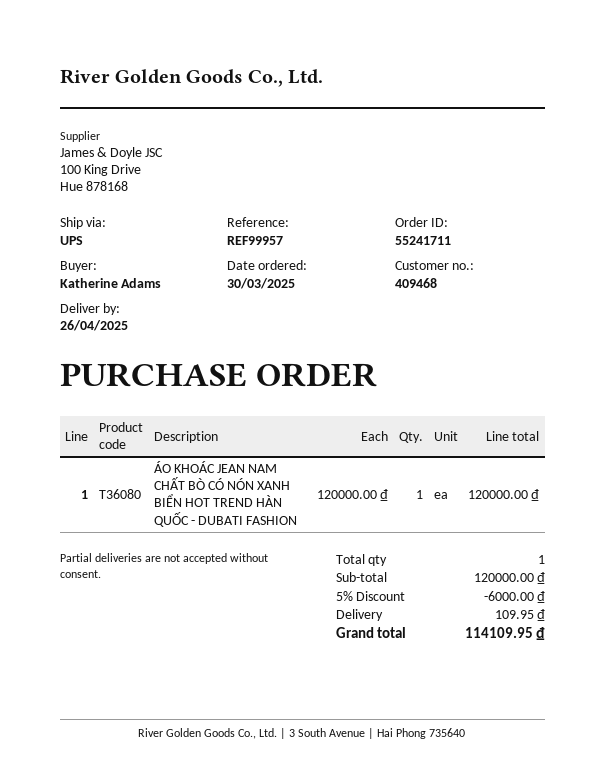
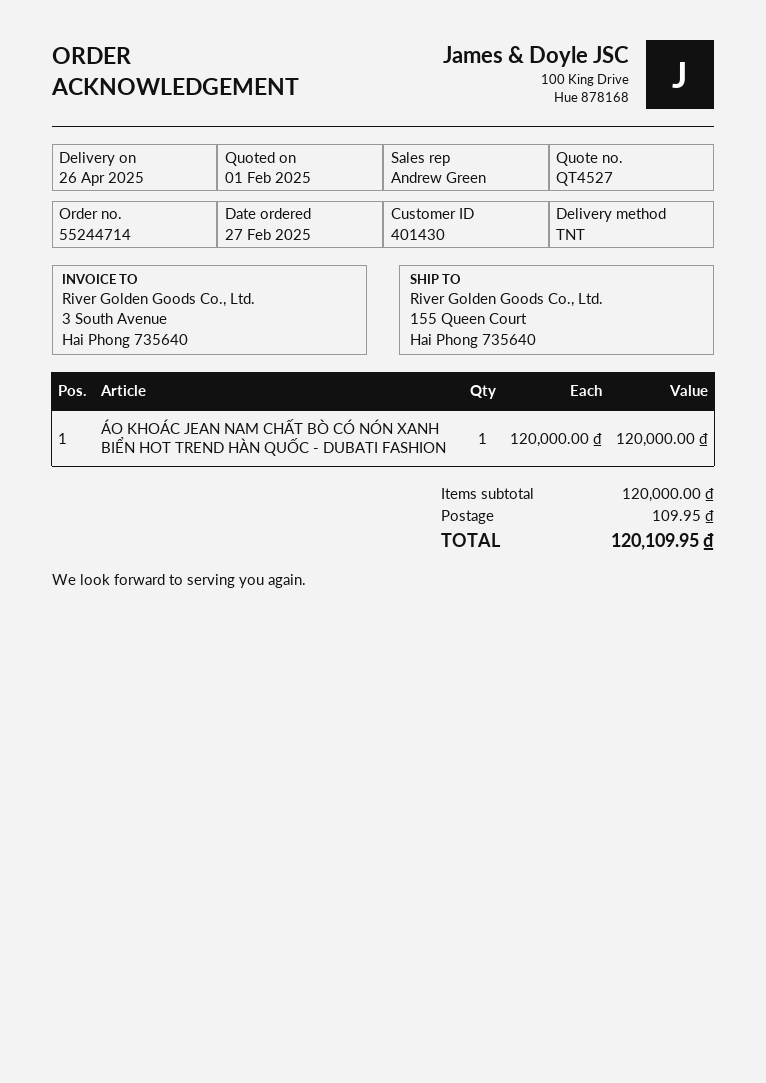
order number: 55241711 -> 55244714
order date: 2025-03-30 -> 2025-02-27
customer number: 409468 -> 401430
shipping method: UPS -> TNT
discount: 5% = 6000.00 -> none
total: 114109.95 -> 120109.95

